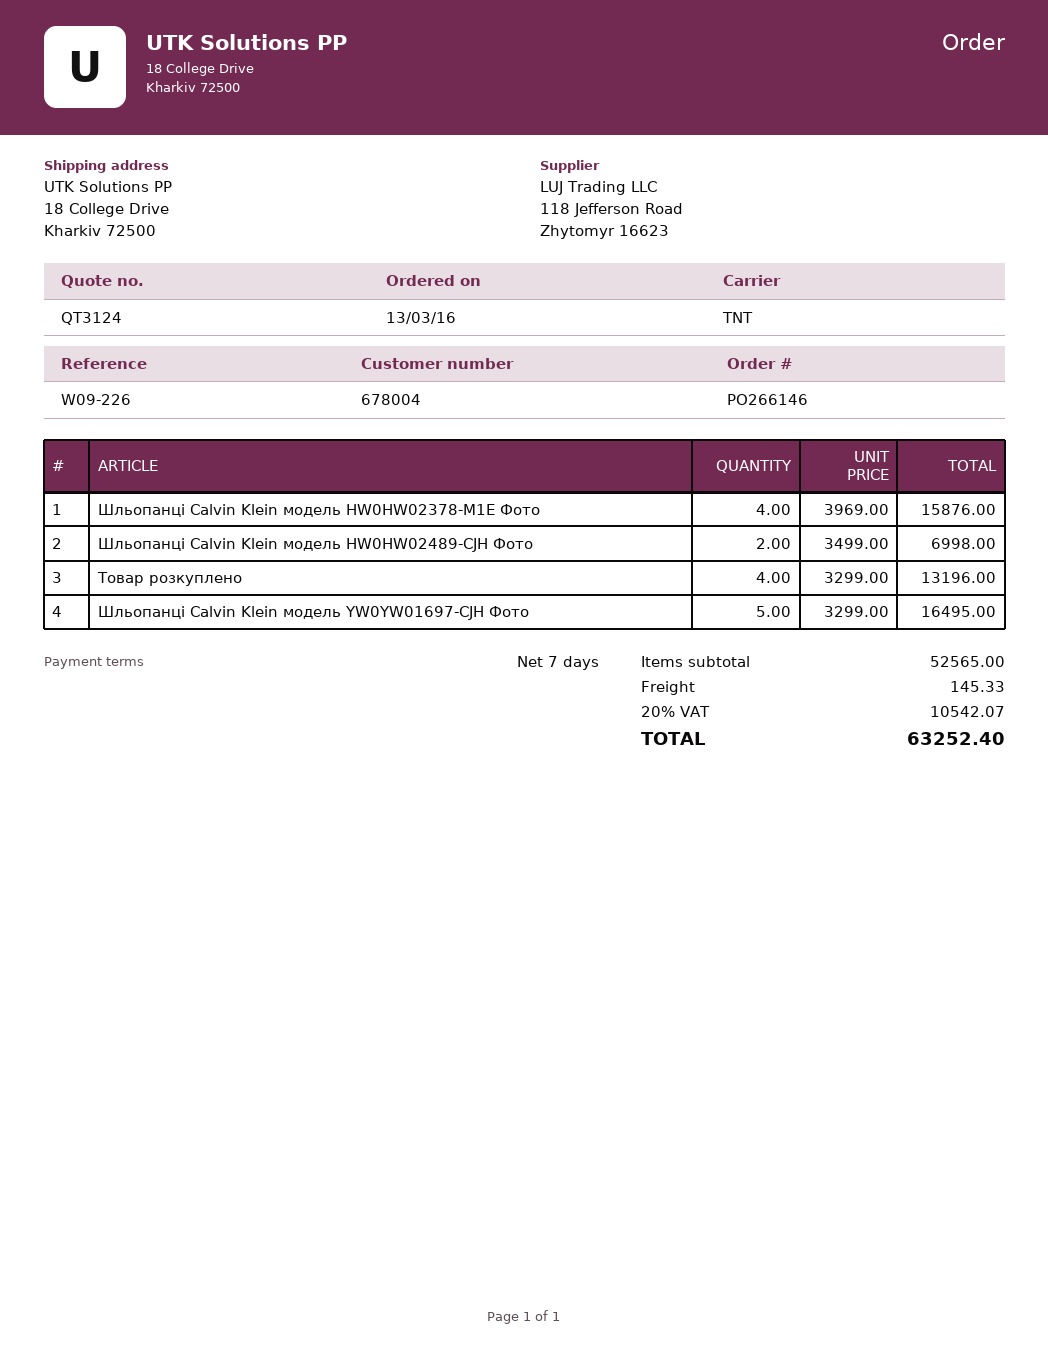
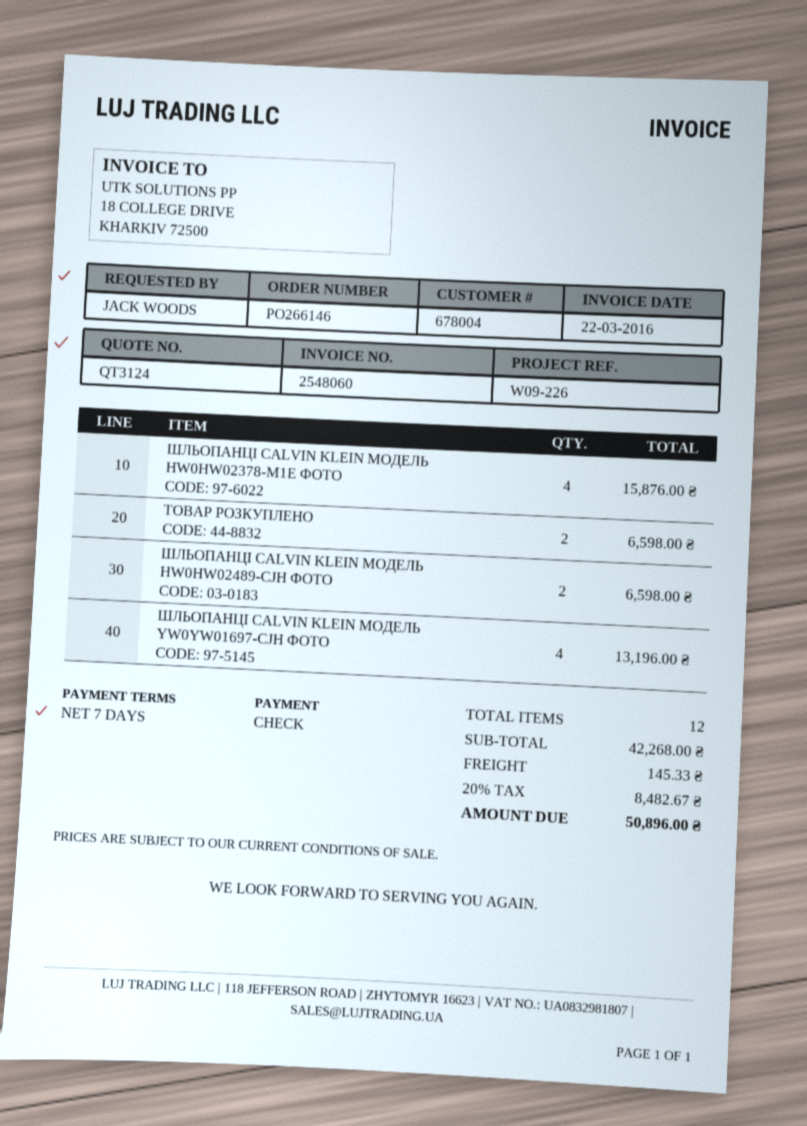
Шльопанці Calvin Klein модель HW0HW02489-CJH Фото: 2 for 6998.00 -> 2 for 6598.00
Товар розкуплено: 4 for 13196.00 -> 2 for 6598.00
Шльопанці Calvin Klein модель YW0YW01697-CJH Фото: 5 for 16495.00 -> 4 for 13196.00
subtotal: 52565.00 -> 42268.00
tax: 20% = 10542.07 -> 20% = 8482.67
total: 63252.40 -> 50896.00

